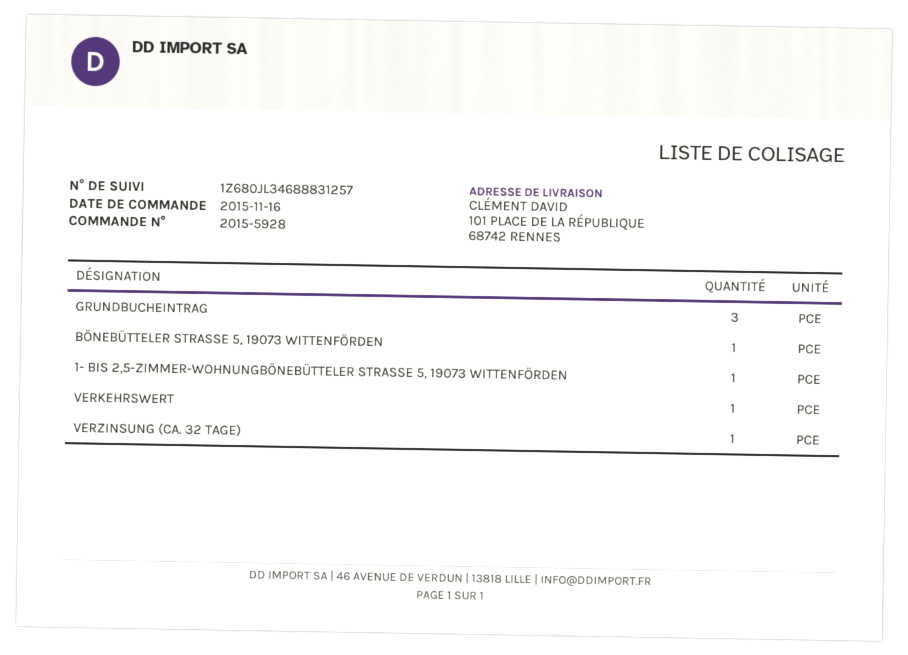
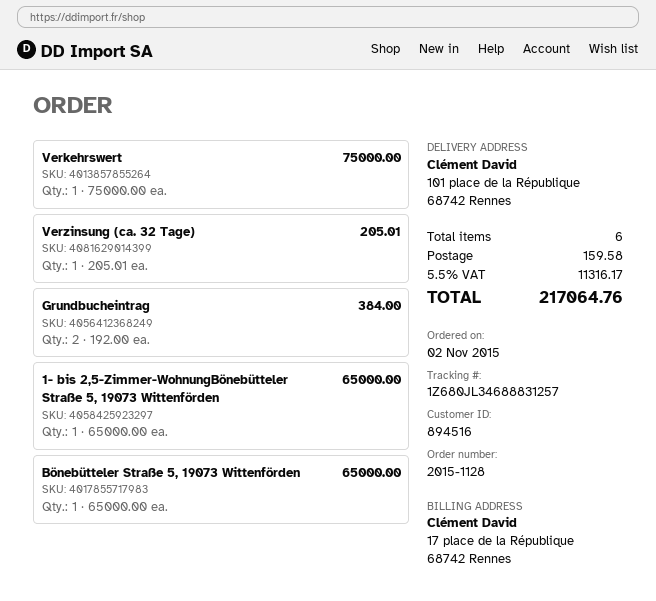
order number: 2015-5928 -> 2015-1128
order date: 2015-11-16 -> 2015-11-02
GRUNDBUCHEINTRAG: 3 -> 2

